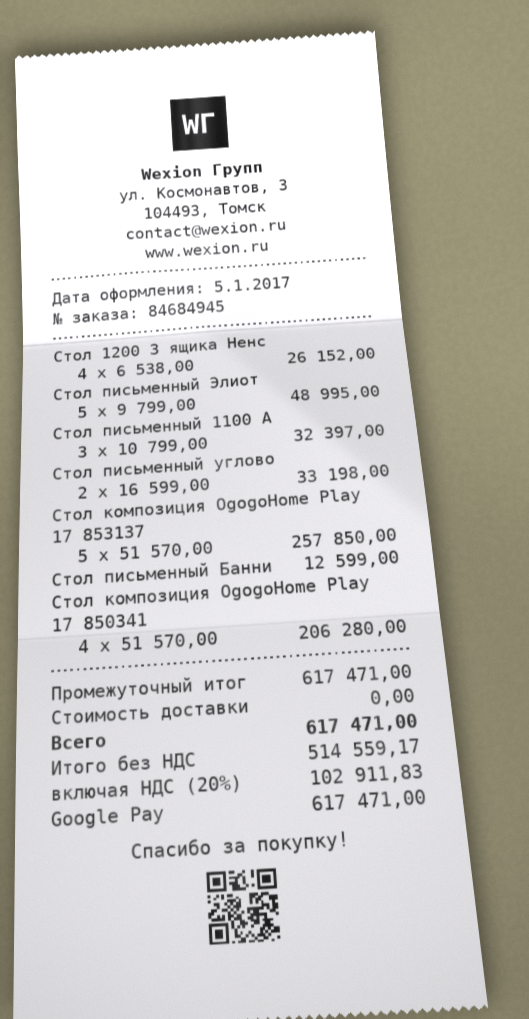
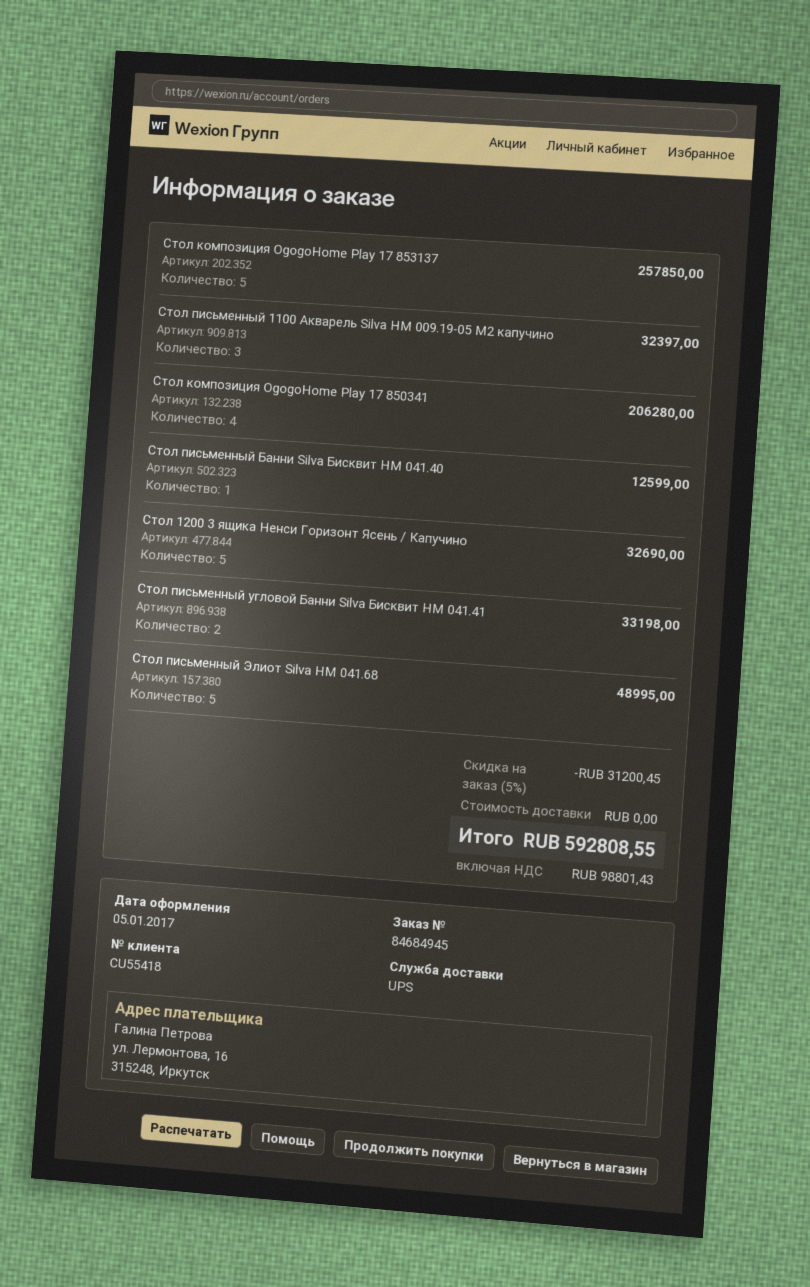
Стол 1200 3 ящика Ненс: 4 for 26152.00 -> 5 for 32690.00
discount: none -> 5% = 31200.45
tax: 102911.83 -> 98801.43
total: 617471.00 -> 592808.55

